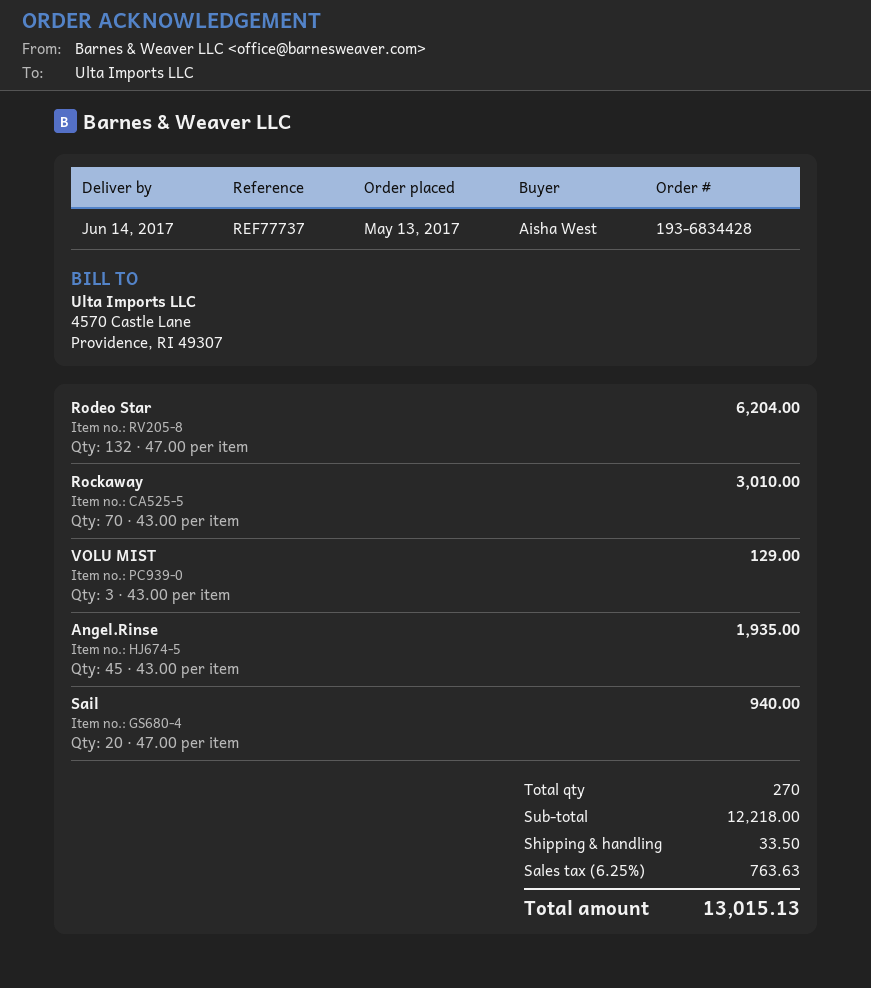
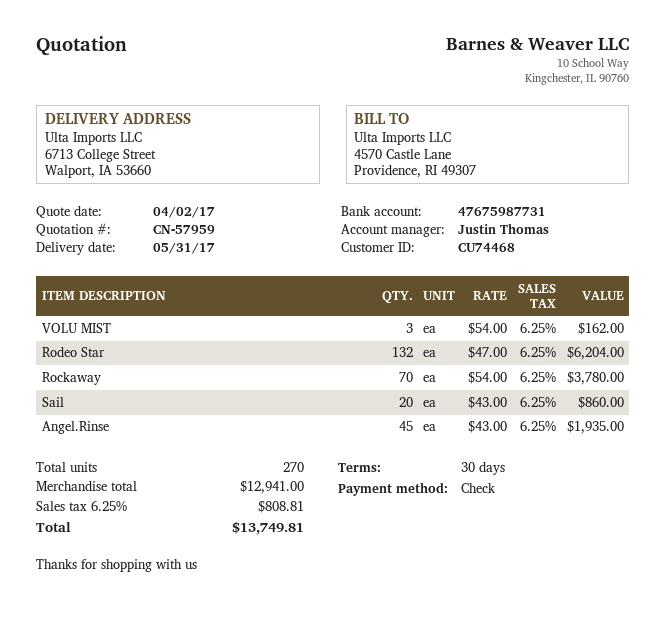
delivery date: 2017-06-14 -> 2017-05-31
Rockaway: 70 x 43.00 = 3010.00 -> 70 x 54.00 = 3780.00
VOLU MIST: 3 x 43.00 = 129.00 -> 3 x 54.00 = 162.00
Sail: 20 x 47.00 = 940.00 -> 20 x 43.00 = 860.00
subtotal: 12218.00 -> 12941.00
shipping: 33.50 -> none
tax: 6.25% = 763.63 -> 6.25% = 808.81
total: 13015.13 -> 13749.81

